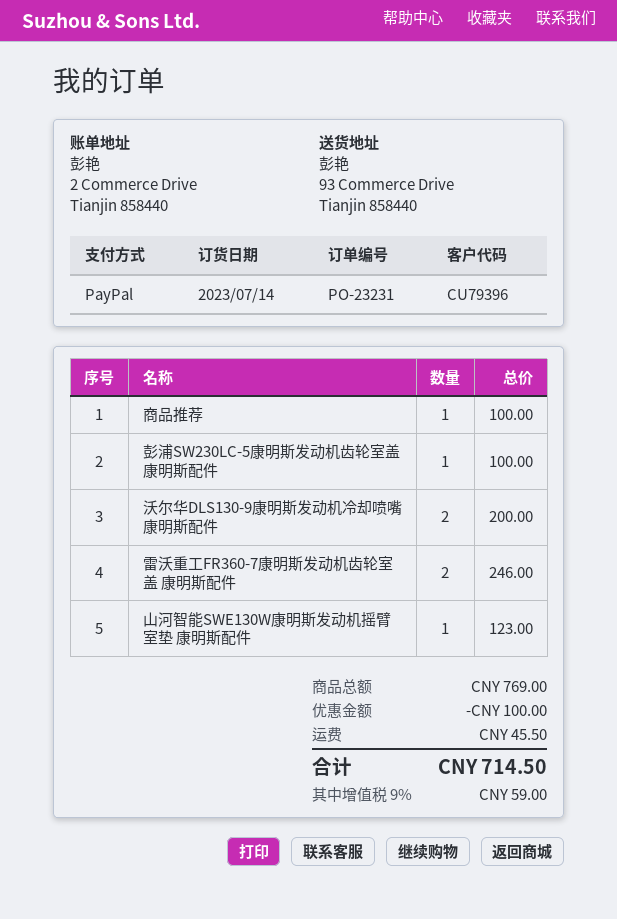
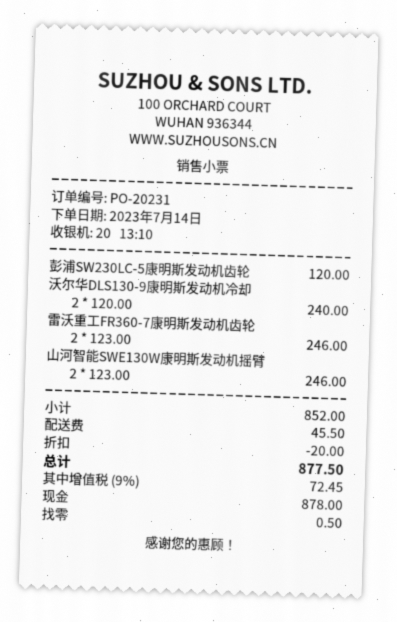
order number: PO-23231 -> PO-20231
payment method: PayPal -> cash
商品推荐: 1 for 100.00 -> none
彭浦SW230LC-5康明斯发动机齿轮室盖 康明斯配件: 1 for 100.00 -> 1 for 120.00
沃尔华DLS130-9康明斯发动机冷却喷嘴 康明斯配件: 2 for 200.00 -> 2 for 240.00
山河智能SWE130W康明斯发动机摇臂室垫 康明斯配件: 1 for 123.00 -> 2 for 246.00
subtotal: 769.00 -> 852.00
discount: 100.00 -> 20.00
tax: 9% = 59.00 -> 9% = 72.45
total: 714.50 -> 877.50

